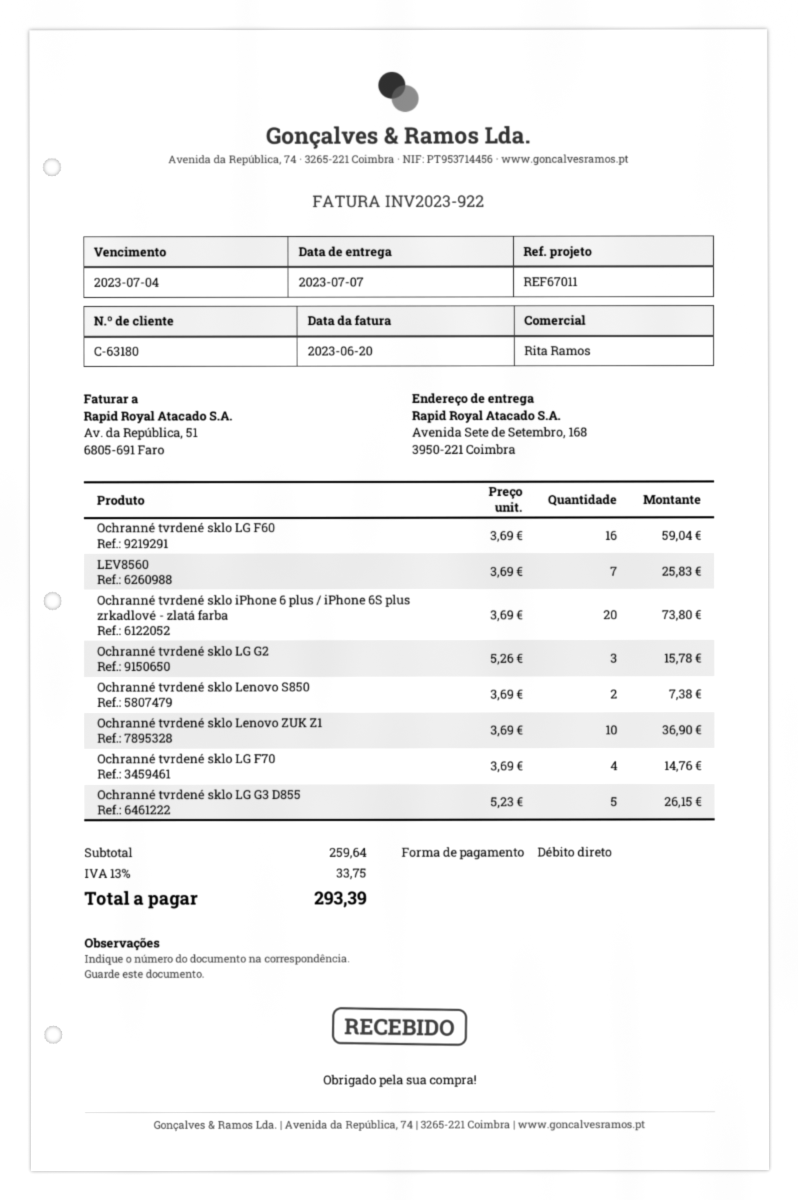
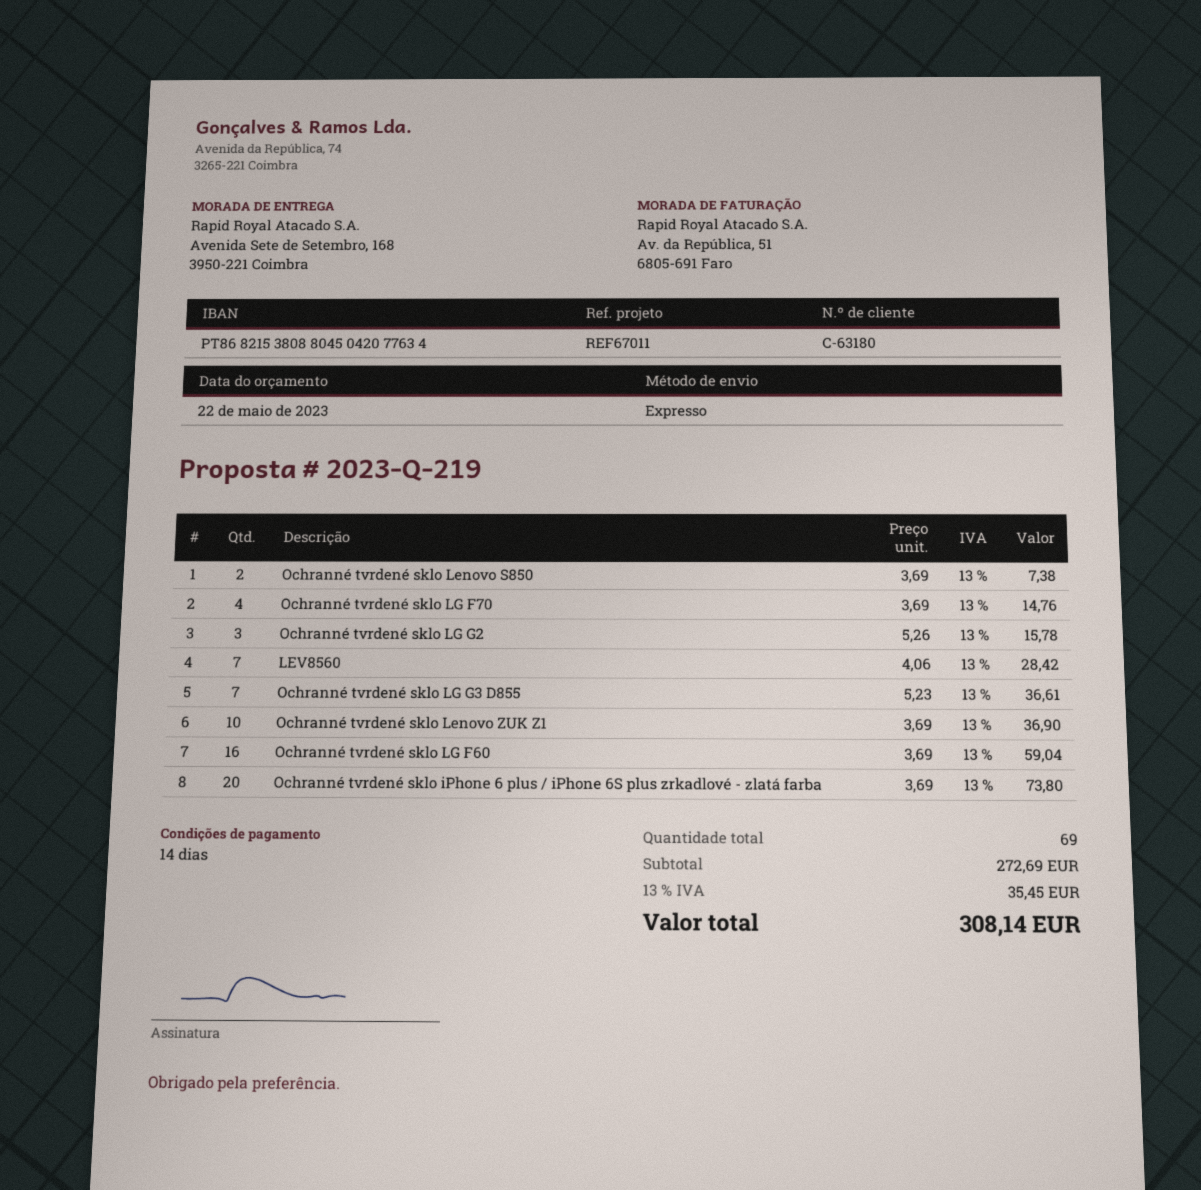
LEV8560: 7 x 3.69 = 25.83 -> 7 x 4.06 = 28.42
Ochranné tvrdené sklo LG G3 D855: 5 x 5.23 = 26.15 -> 7 x 5.23 = 36.61
subtotal: 259.64 -> 272.69
tax: 13% = 33.75 -> 13% = 35.45
total: 293.39 -> 308.14

